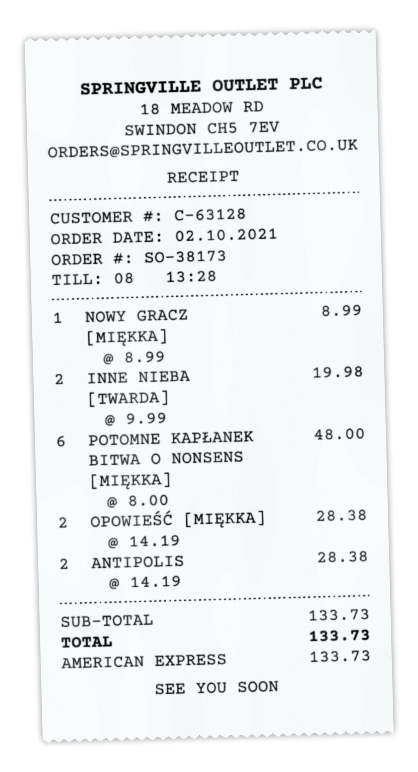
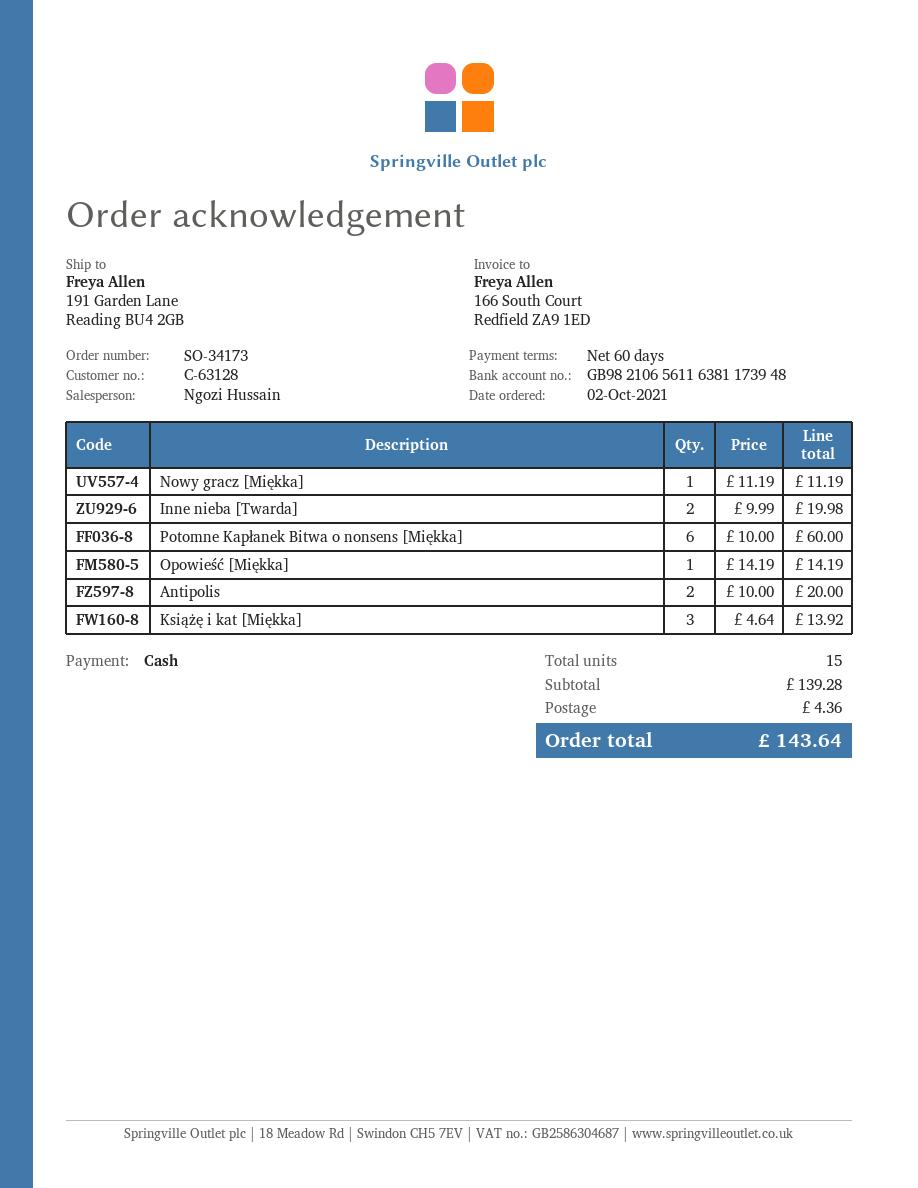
order number: SO-38173 -> SO-34173
payment method: American Express -> cash
NOWY GRACZ [MIĘKKA]: 1 x 8.99 = 8.99 -> 1 x 11.19 = 11.19
POTOMNE KAPŁANEK BITWA O NONSENS [MIĘKKA]: 6 x 8.00 = 48.00 -> 6 x 10.00 = 60.00
OPOWIEŚĆ [MIĘKKA]: 2 x 14.19 = 28.38 -> 1 x 14.19 = 14.19
ANTIPOLIS: 2 x 14.19 = 28.38 -> 2 x 10.00 = 20.00
Książę i kat [Miękka]: none -> 3 x 4.64 = 13.92
subtotal: 133.73 -> 139.28
shipping: none -> 4.36
total: 133.73 -> 143.64

